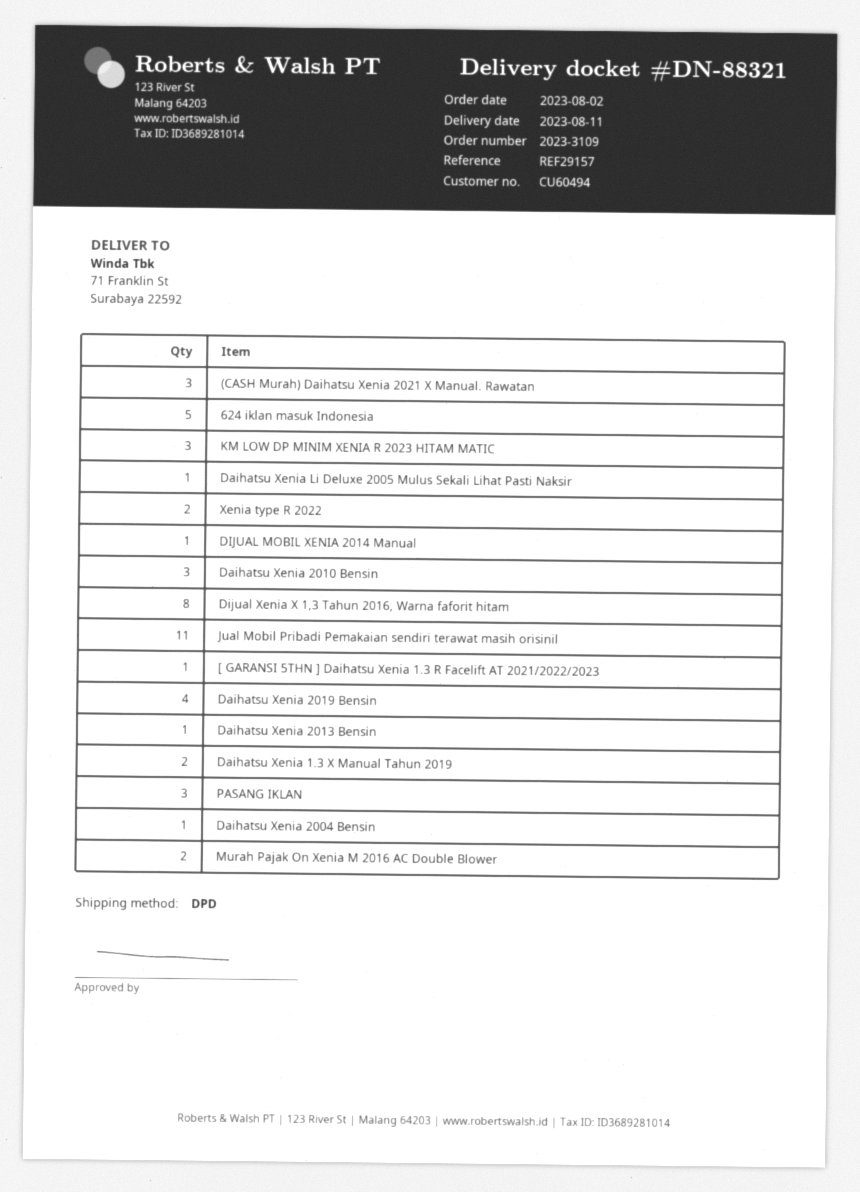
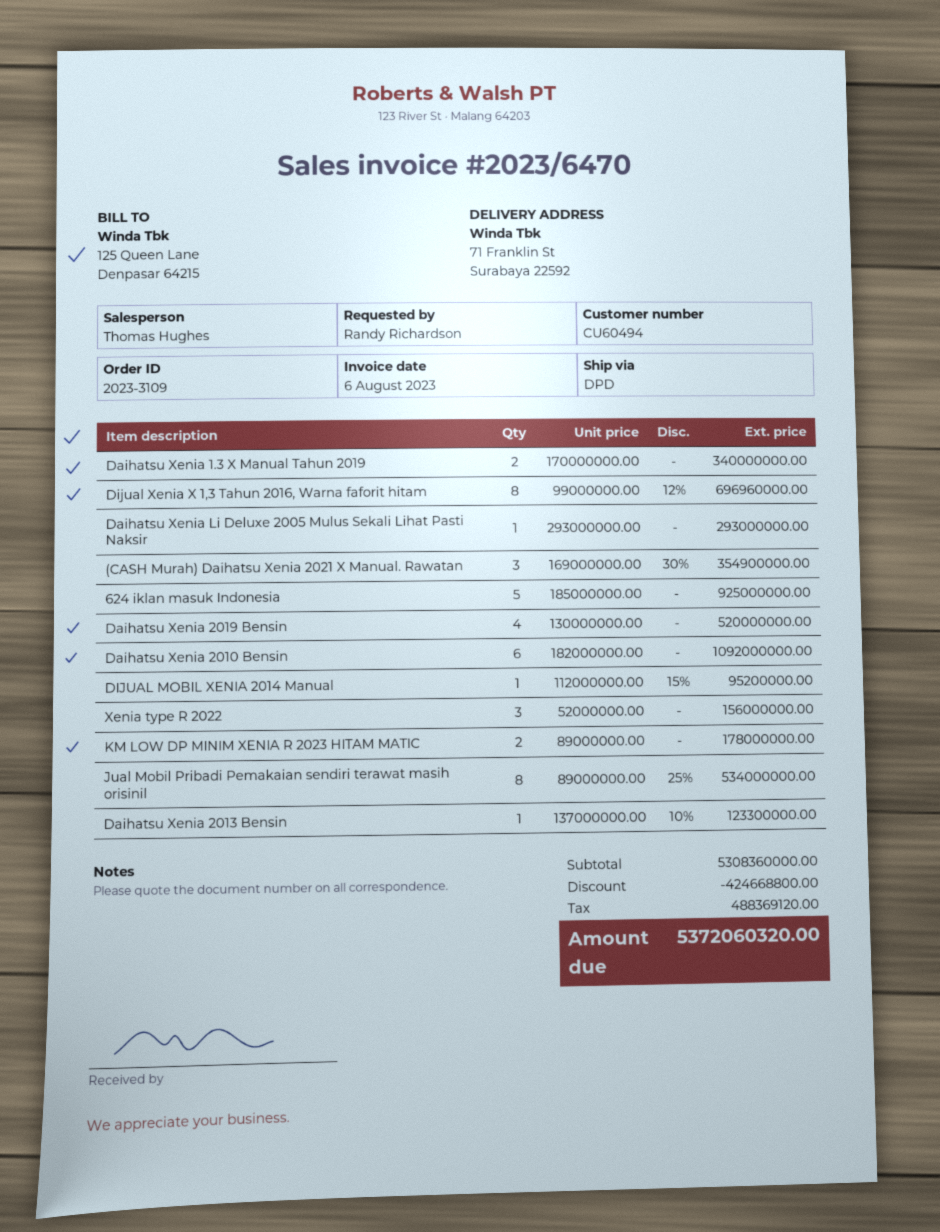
KM LOW DP MINIM XENIA R 2023 HITAM MATIC: 3 -> 2
Xenia type R 2022: 2 -> 3
Daihatsu Xenia 2010 Bensin: 3 -> 6
Jual Mobil Pribadi Pemakaian sendiri terawat masih orisinil: 11 -> 8
[ GARANSI 5THN ] Daihatsu Xenia 1.3 R Facelift AT 2021/2022/2023: 1 -> none
PASANG IKLAN: 3 -> none
Daihatsu Xenia 2004 Bensin: 1 -> none
Murah Pajak On Xenia M 2016 AC Double Blower: 2 -> none

